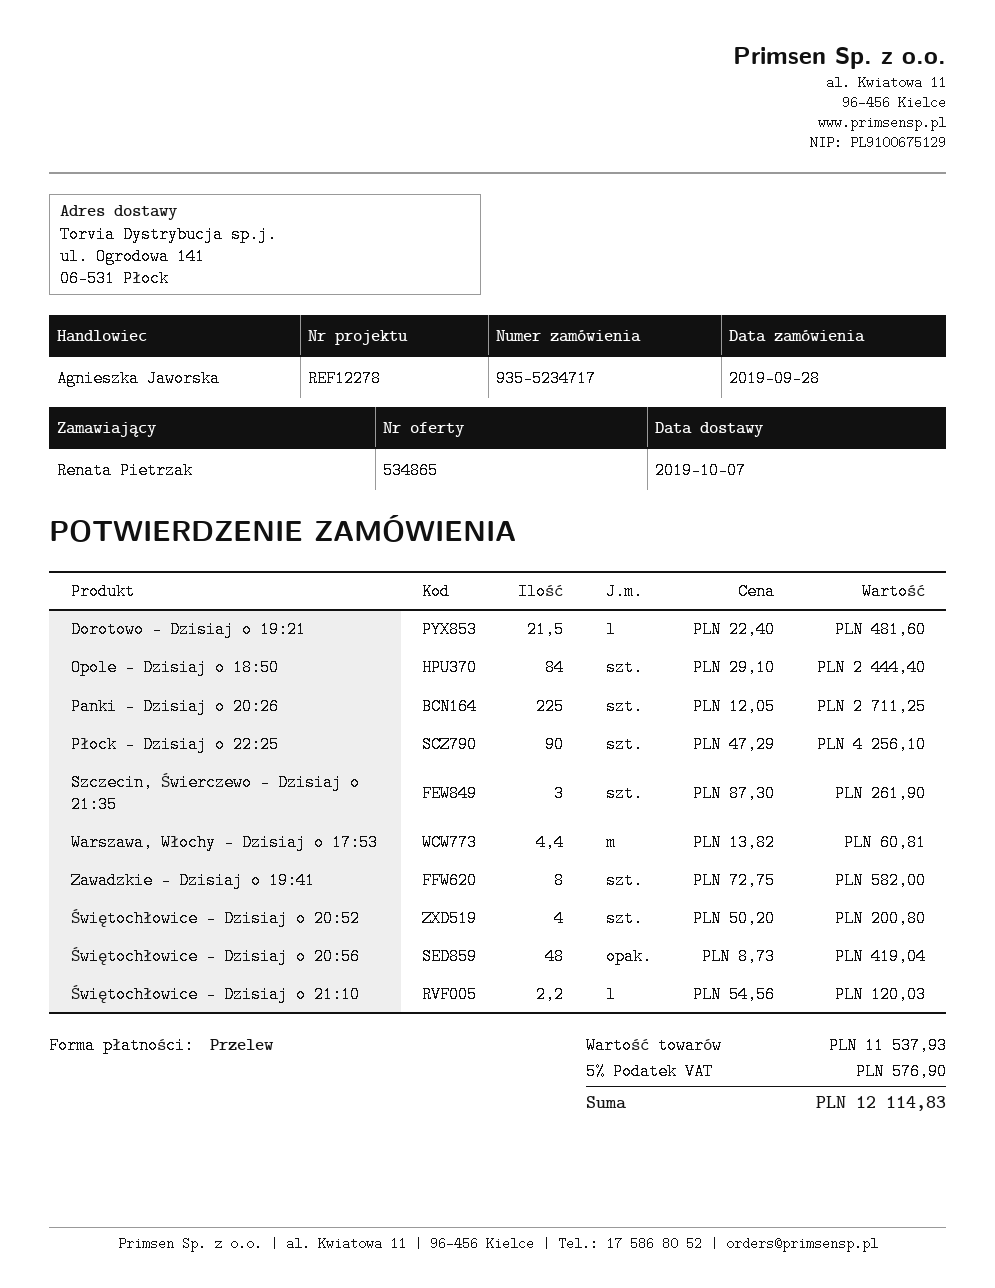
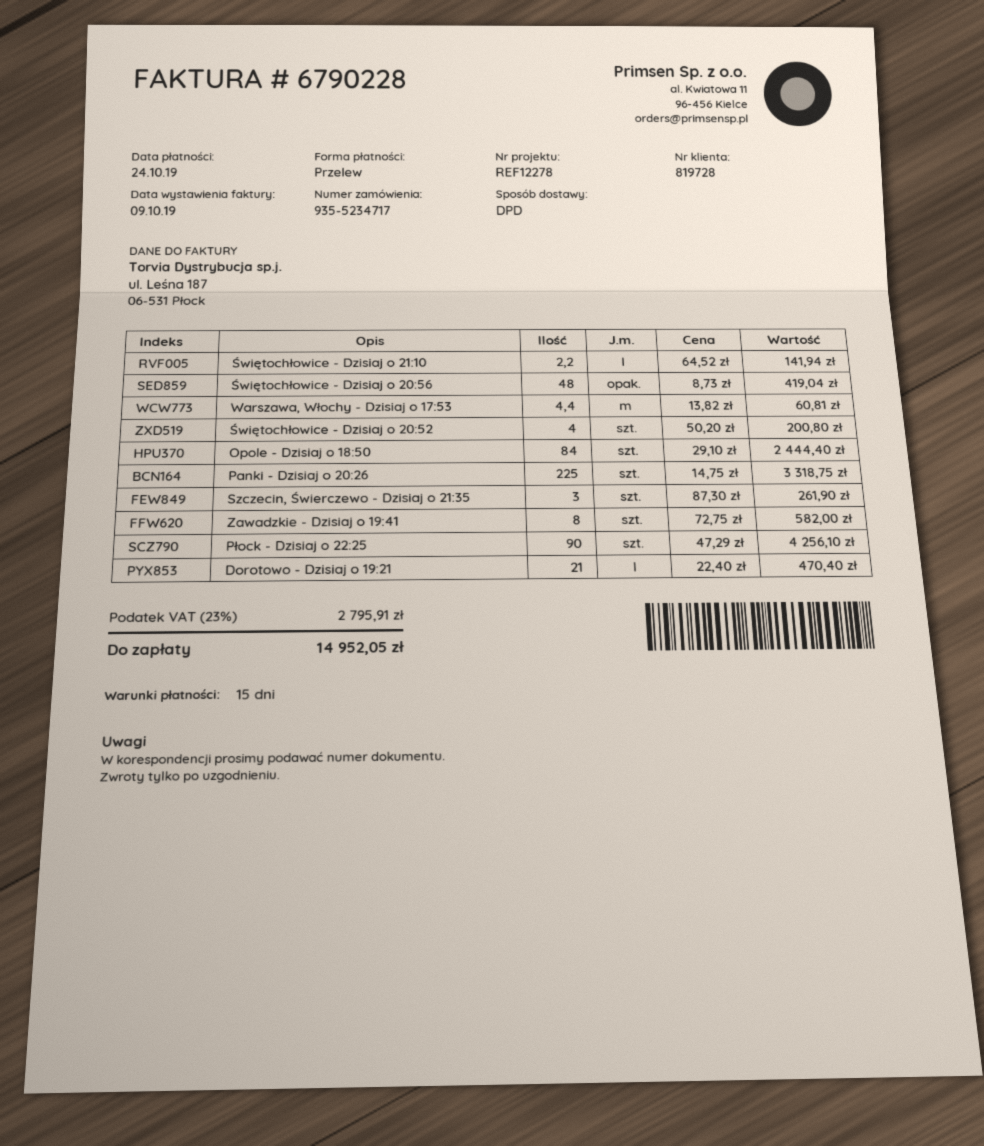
Dorotowo - Dzisiaj o 19:21: 21.5 x 22.40 = 481.60 -> 21 x 22.40 = 470.40
Panki - Dzisiaj o 20:26: 225 x 12.05 = 2711.25 -> 225 x 14.75 = 3318.75
Świętochłowice - Dzisiaj o 21:10: 2.2 x 54.56 = 120.03 -> 2.2 x 64.52 = 141.94
tax: 5% = 576.90 -> 23% = 2795.91
total: 12114.83 -> 14952.05

